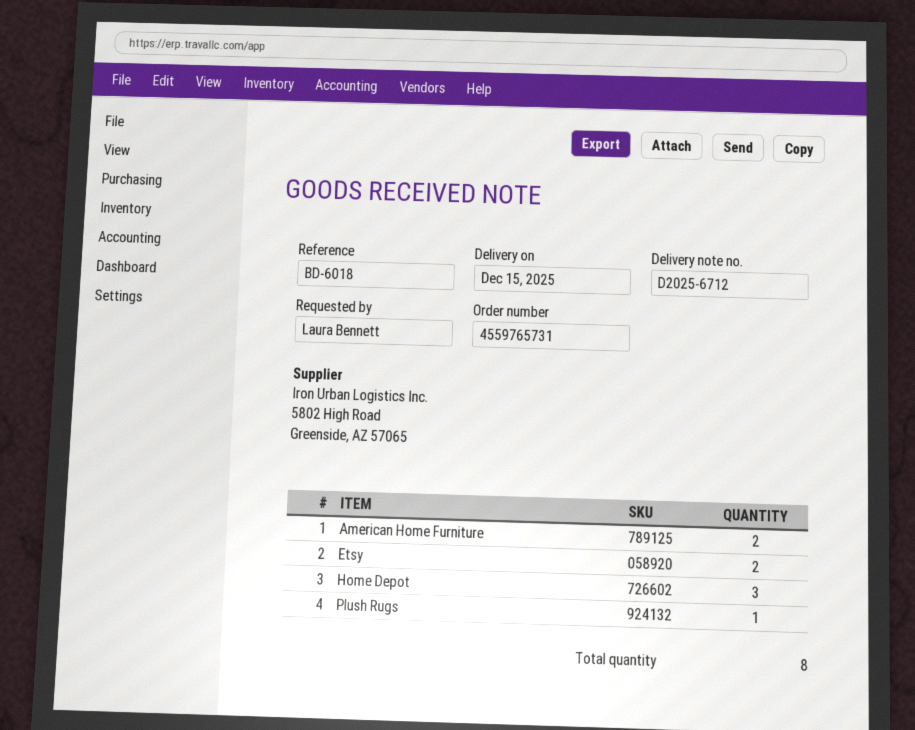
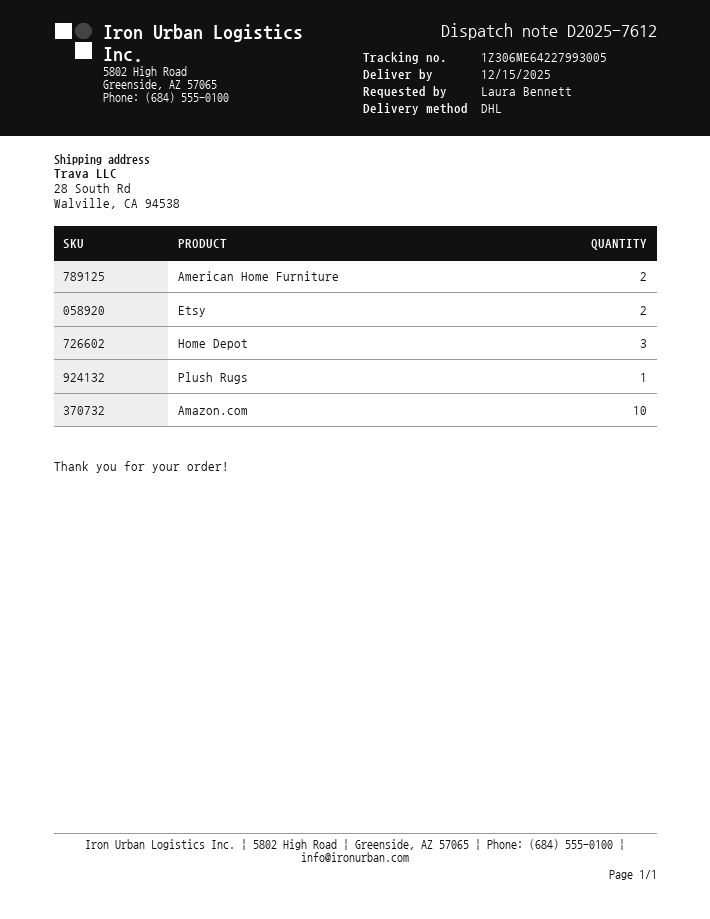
delivery note number: D2025-6712 -> D2025-7612
Amazon.com: none -> 10

